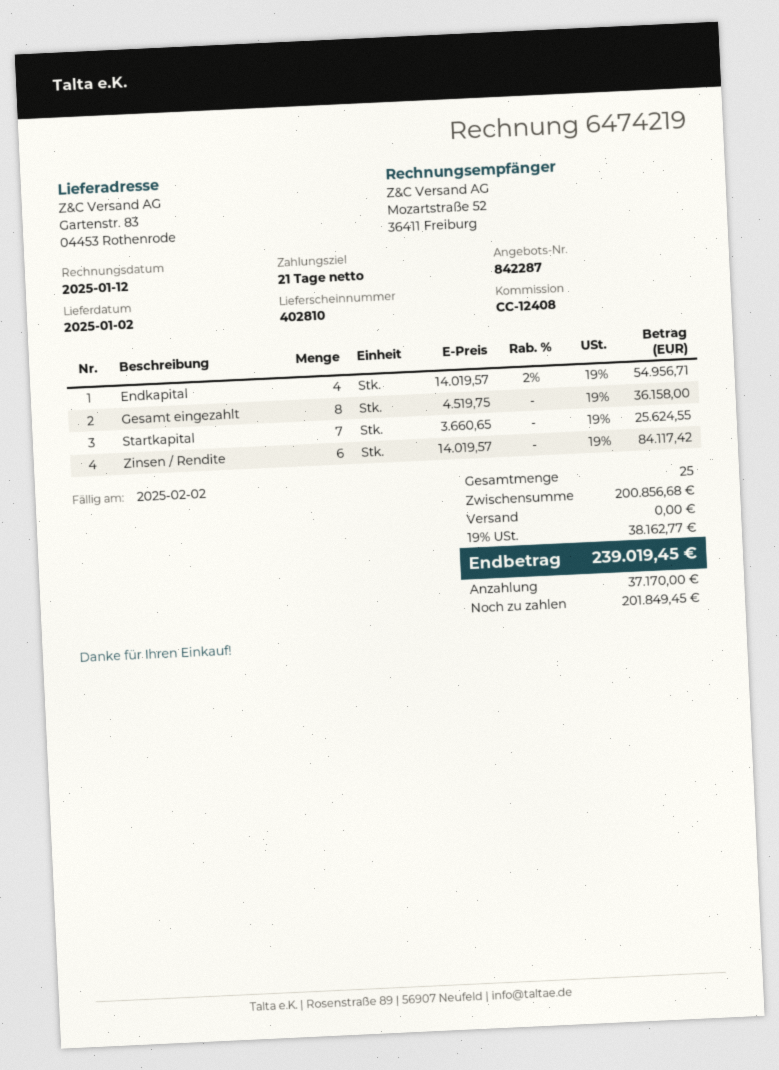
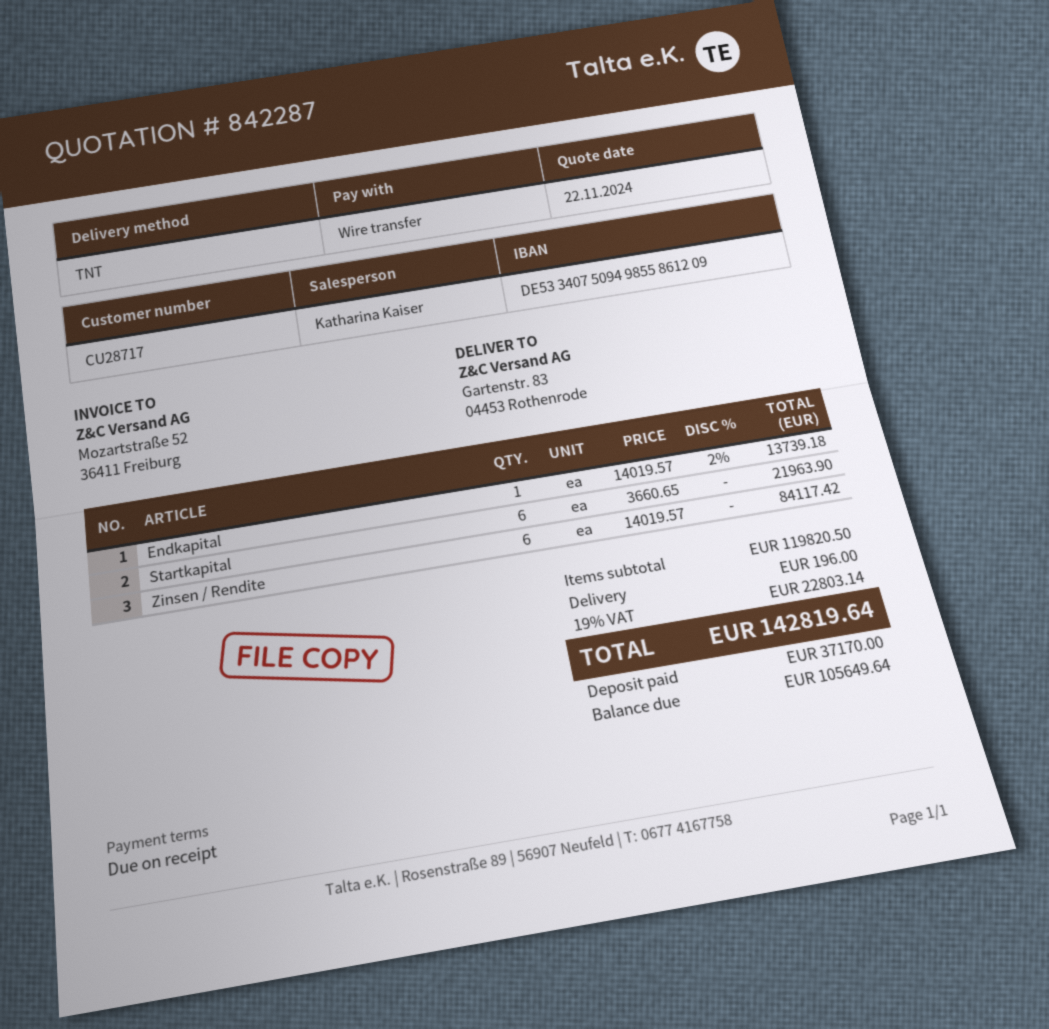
payment terms: 21 days -> on receipt
Endkapital: 4 x 14019.57 - 2% = 54956.71 -> 1 x 14019.57 - 2% = 13739.18
Gesamt eingezahlt: 8 x 4519.75 = 36158.00 -> none
Startkapital: 7 x 3660.65 = 25624.55 -> 6 x 3660.65 = 21963.90
subtotal: 200856.68 -> 119820.50
shipping: 0.00 -> 196.00
tax: 19% = 38162.77 -> 19% = 22803.14
total: 239019.45 -> 142819.64
balance: 201849.45 -> 105649.64

